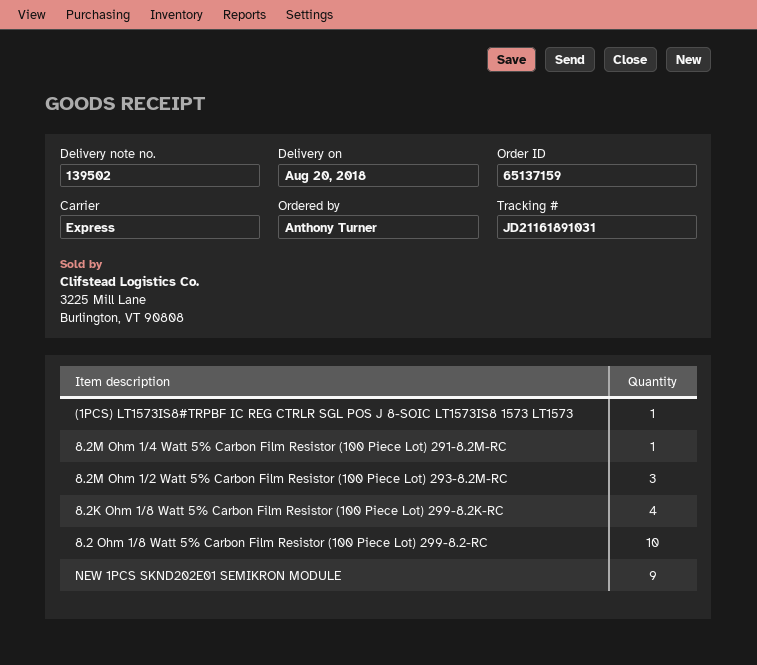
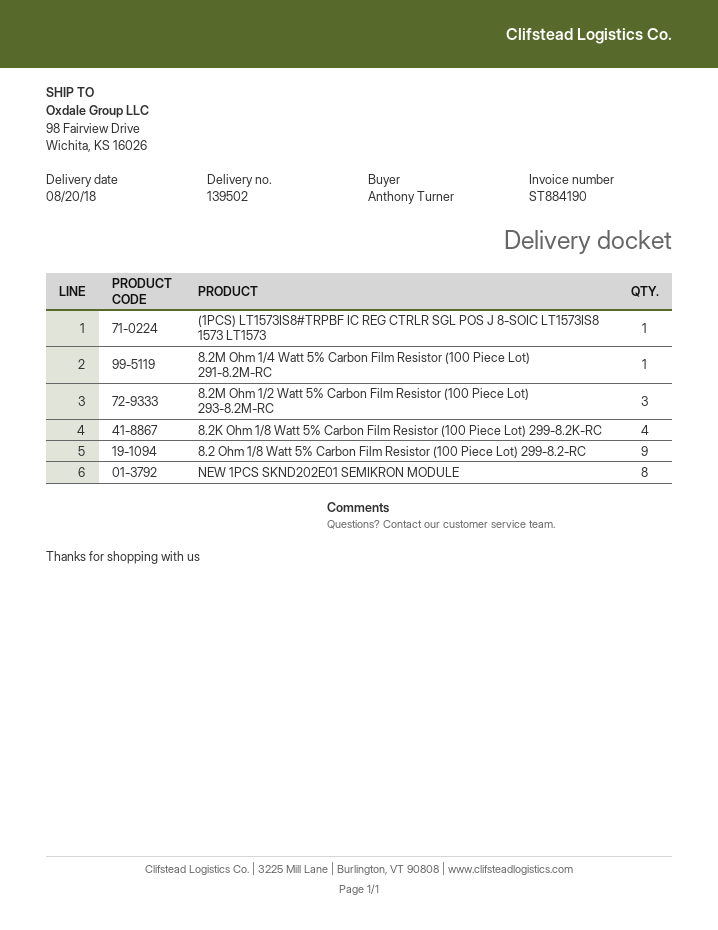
8.2 Ohm 1/8 Watt 5% Carbon Film Resistor (100 Piece Lot) 299-8.2-RC: 10 -> 9
NEW 1PCS SKND202E01 SEMIKRON MODULE: 9 -> 8

